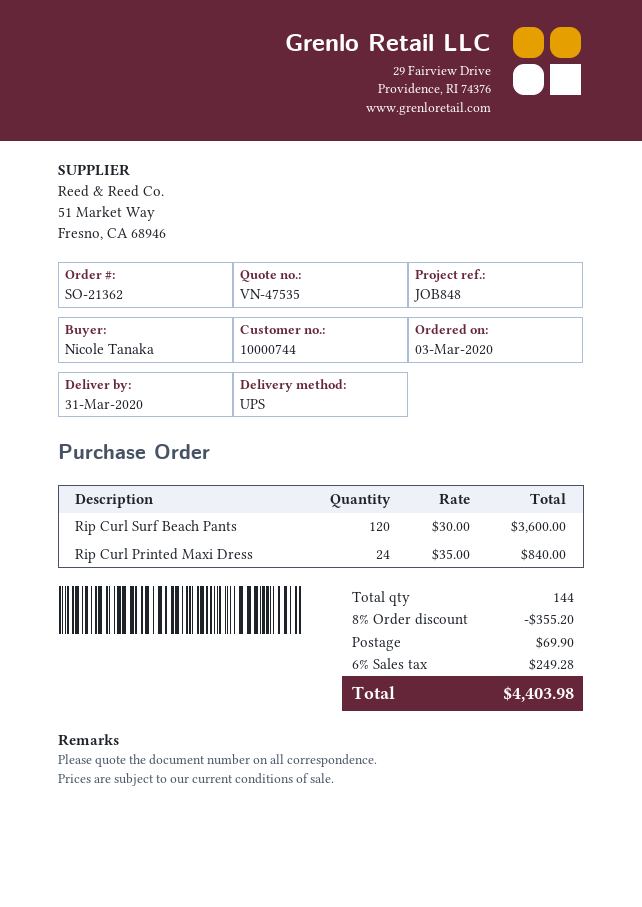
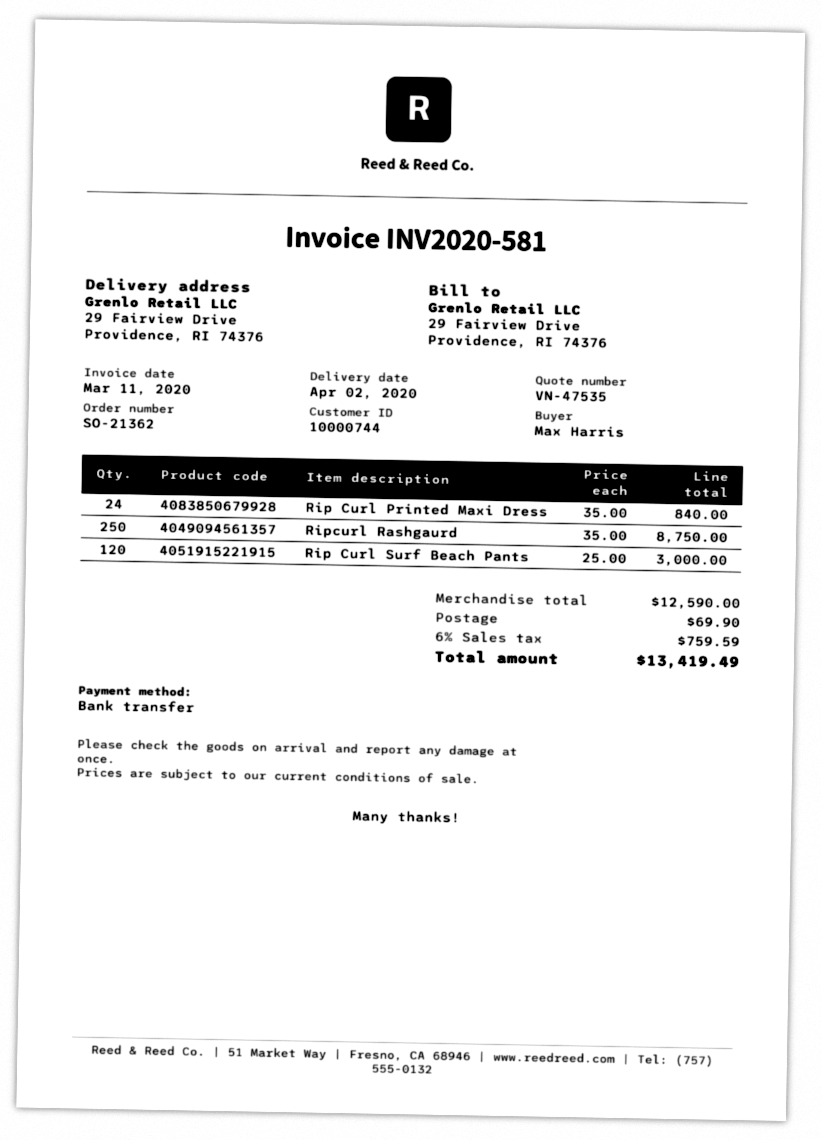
delivery date: 2020-03-31 -> 2020-04-02
ordered by: Nicole Tanaka -> Max Harris
Rip Curl Surf Beach Pants: 120 x 30.00 = 3600.00 -> 120 x 25.00 = 3000.00
Ripcurl Rashgaurd: none -> 250 x 35.00 = 8750.00
discount: 8% = 355.20 -> none
tax: 6% = 249.28 -> 6% = 759.59
total: 4403.98 -> 13419.49

